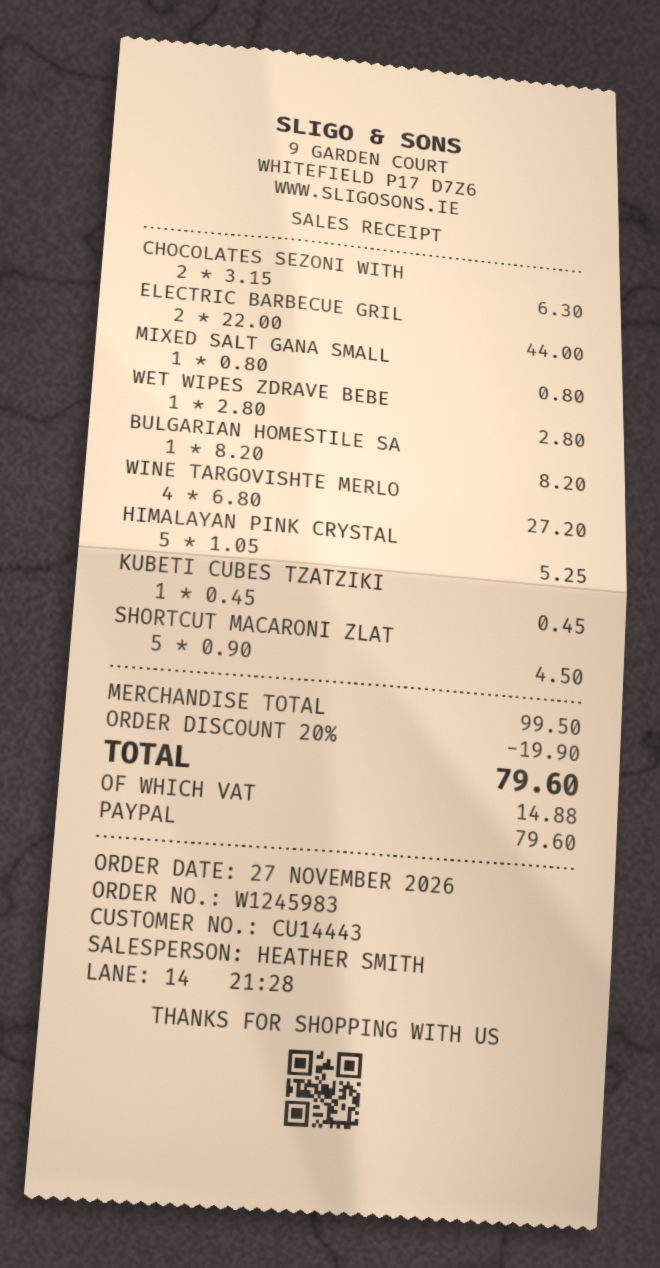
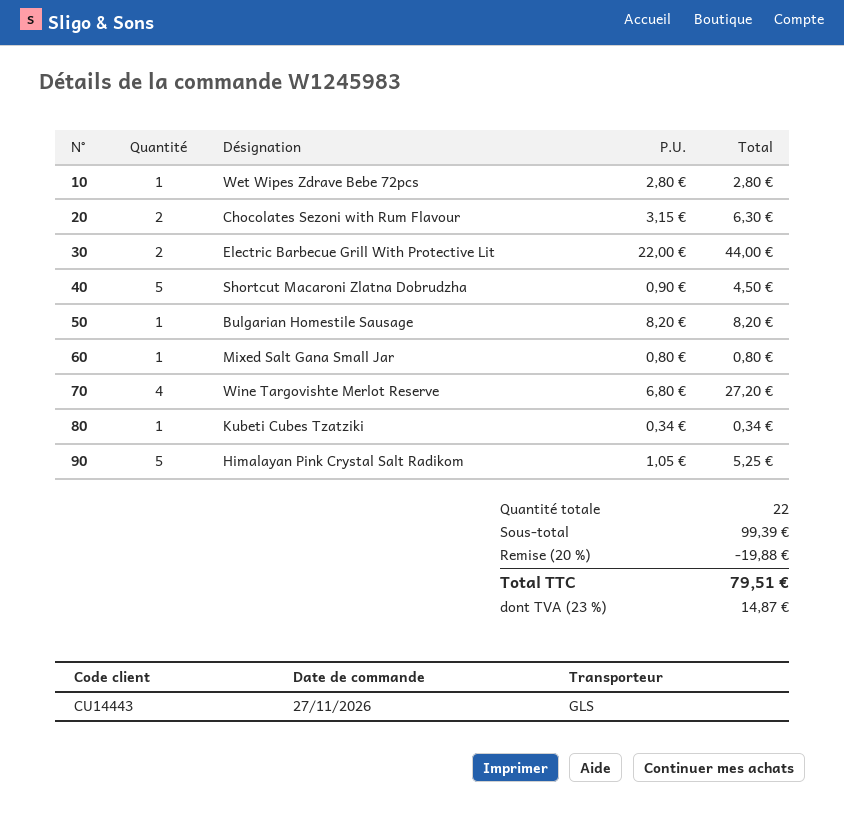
KUBETI CUBES TZATZIKI: 1 x 0.45 = 0.45 -> 1 x 0.34 = 0.34
subtotal: 99.50 -> 99.39
discount: 20% = 19.90 -> 20% = 19.88
tax: 14.88 -> 14.87
total: 79.60 -> 79.51

